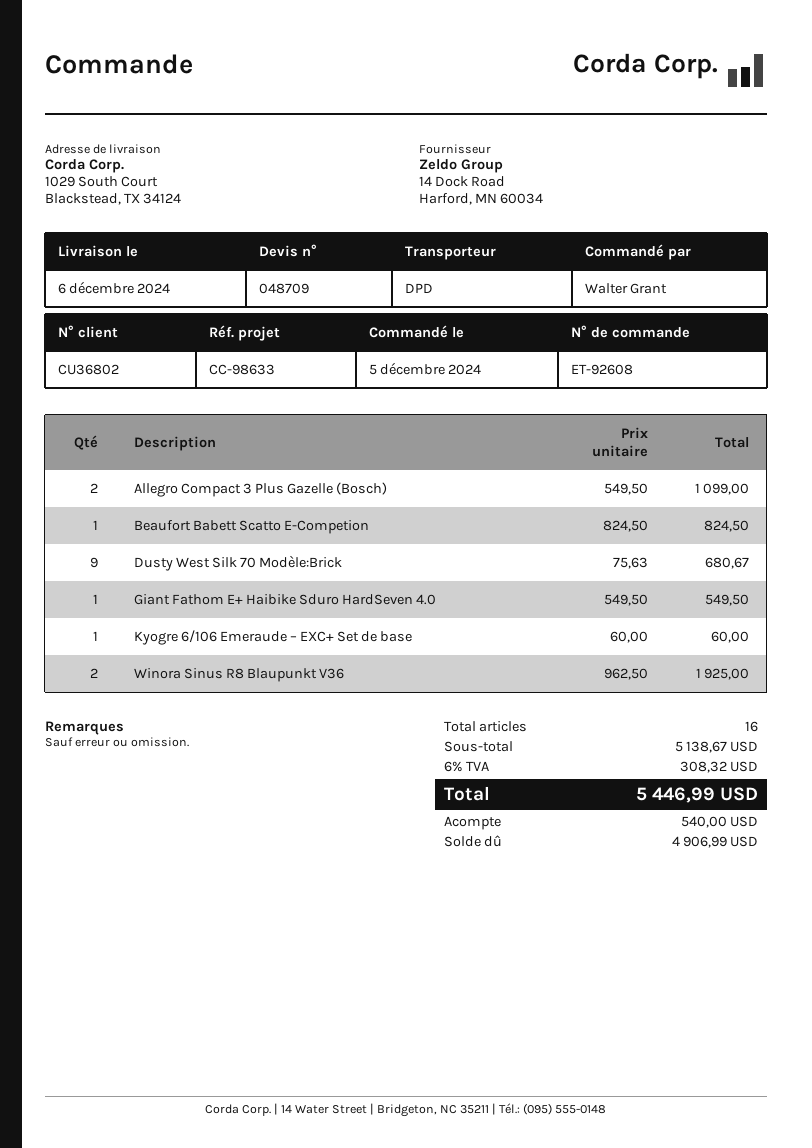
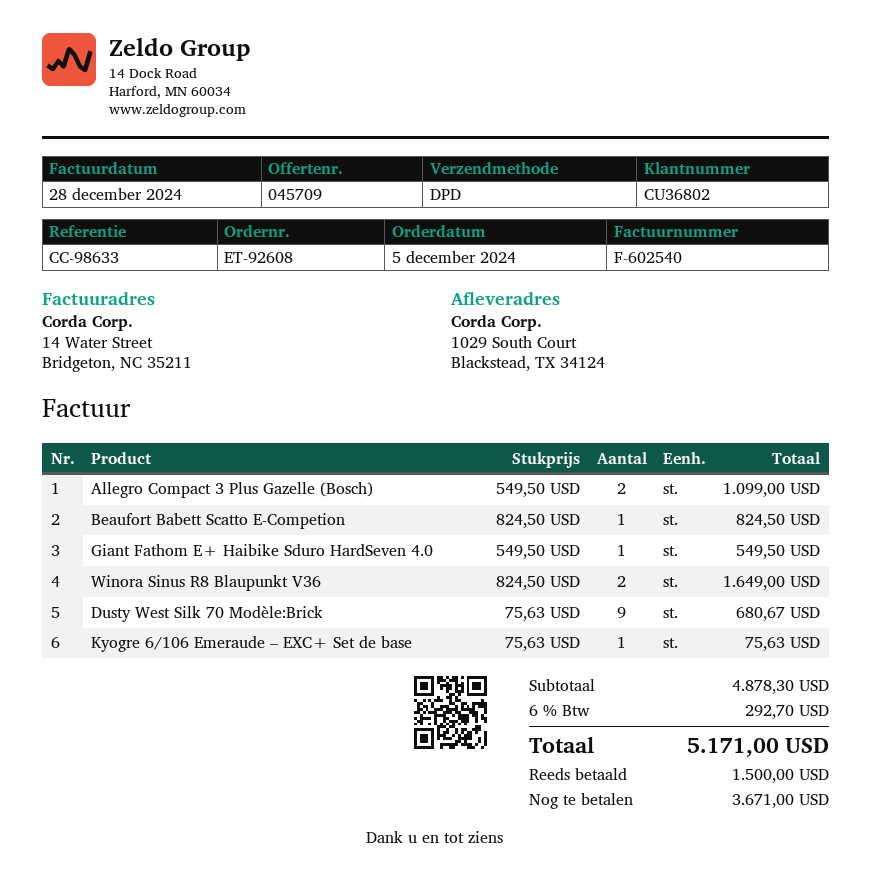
quote number: 048709 -> 045709
Kyogre 6/106 Emeraude – EXC+ Set de base: 1 x 60.00 = 60.00 -> 1 x 75.63 = 75.63
Winora Sinus R8 Blaupunkt V36: 2 x 962.50 = 1925.00 -> 2 x 824.50 = 1649.00
subtotal: 5138.67 -> 4878.30
tax: 6% = 308.32 -> 6% = 292.70
total: 5446.99 -> 5171.00
deposit: 540.00 -> 1500.00
balance: 4906.99 -> 3671.00

